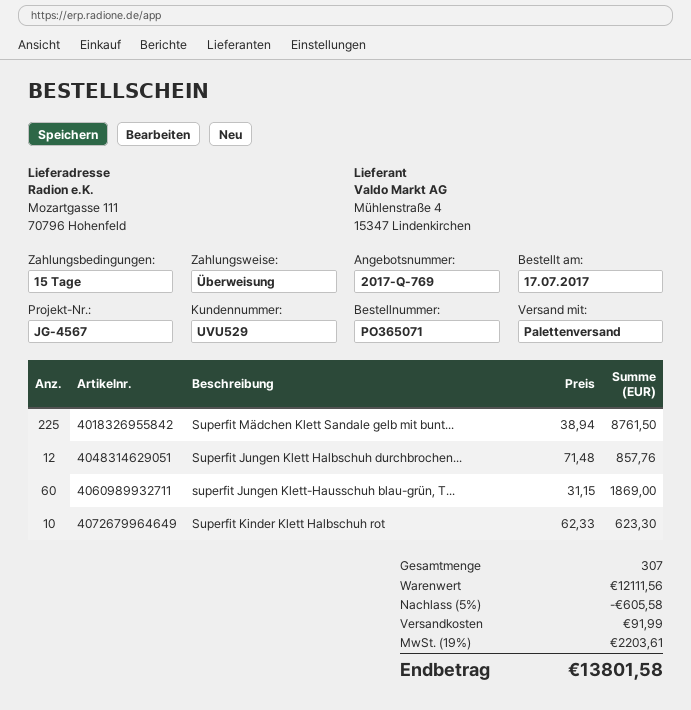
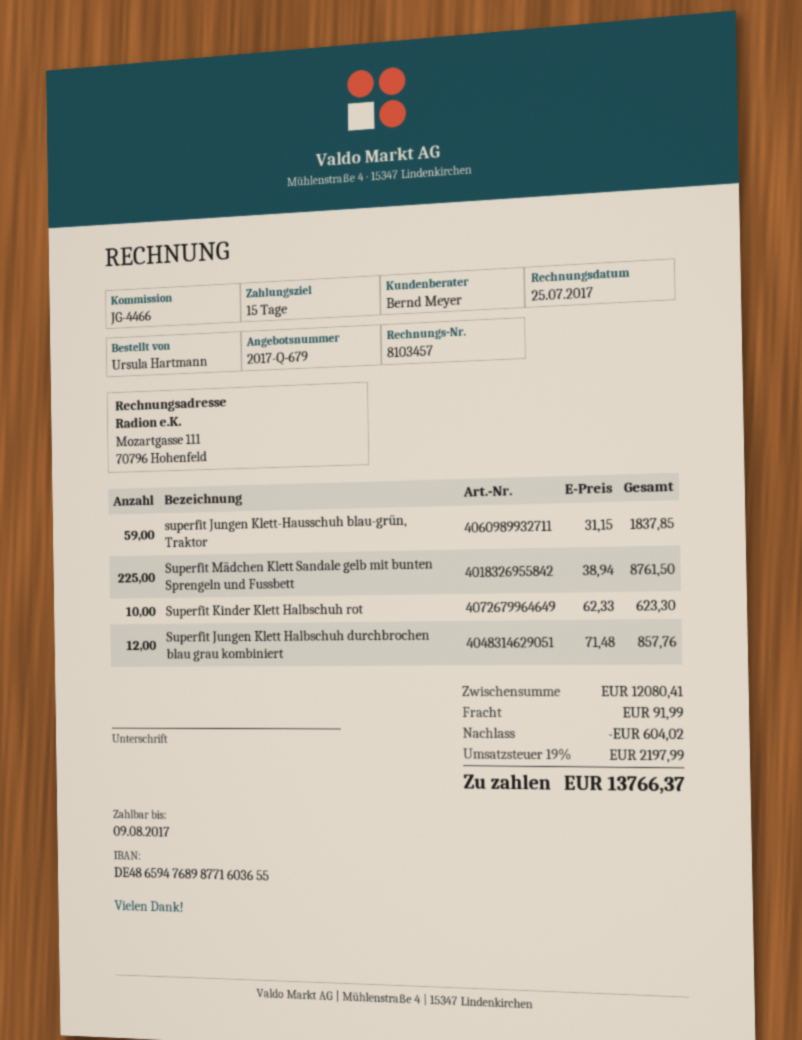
quote number: 2017-Q-769 -> 2017-Q-679
reference: JG-4567 -> JG-4466
superfit Jungen Klett-Hausschuh blau-grün, T...: 60 x 31.15 = 1869.00 -> 59 x 31.15 = 1837.85
subtotal: 12111.56 -> 12080.41
discount: 605.58 -> 604.02
tax: 19% = 2203.61 -> 19% = 2197.99
total: 13801.58 -> 13766.37

